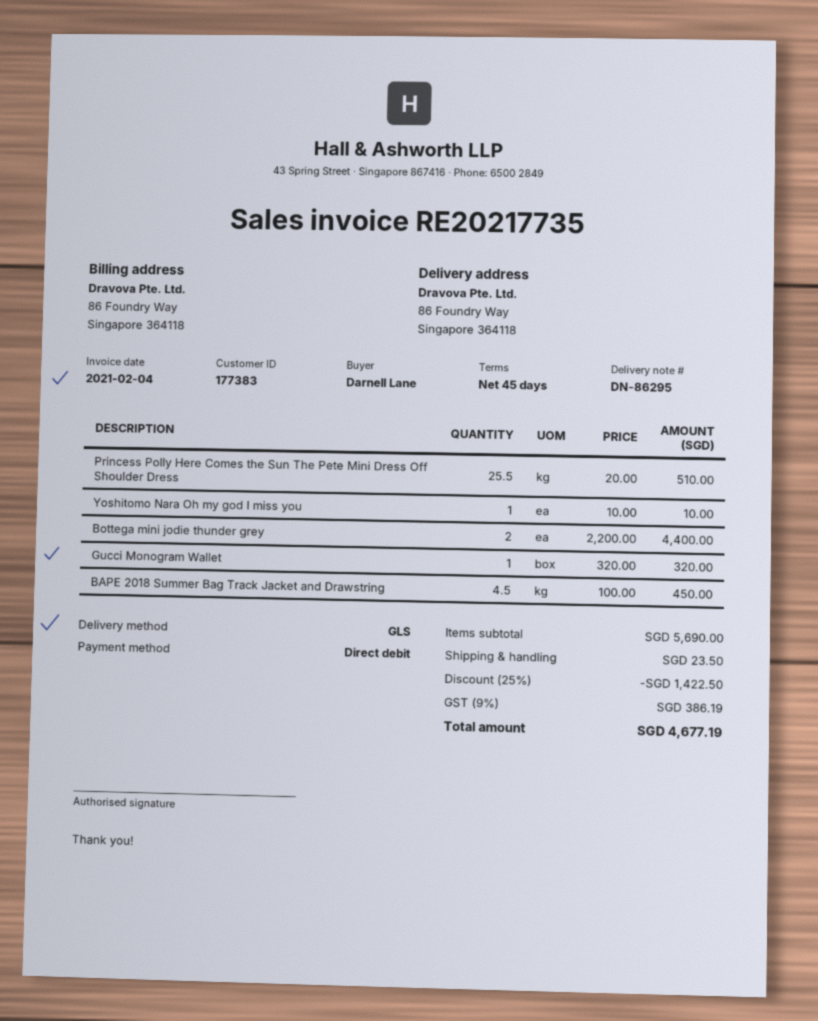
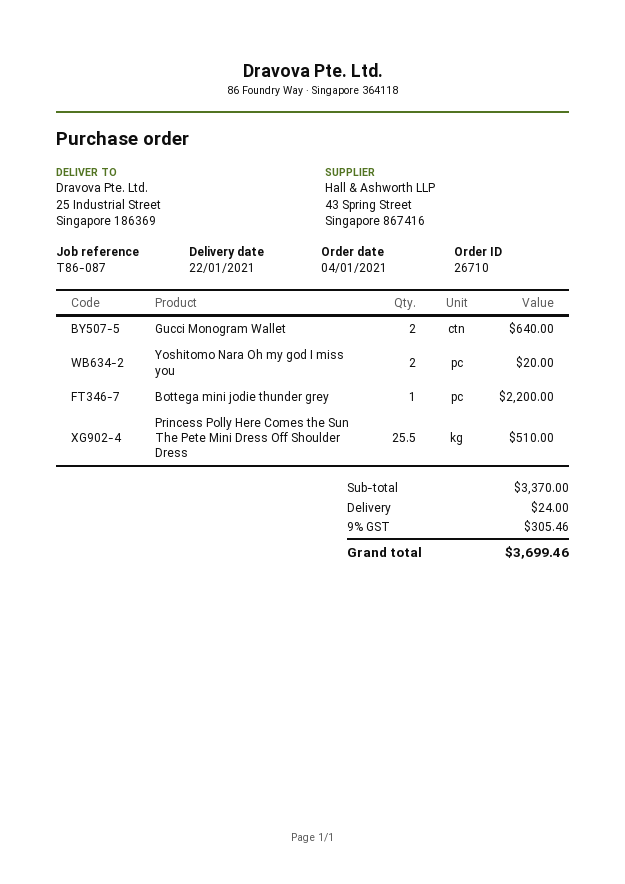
ship to: 86 Foundry Way, Singapore 364118 -> 25 Industrial Street, Singapore 186369
Yoshitomo Nara Oh my god I miss you: 1 for 10.00 -> 2 for 20.00
Bottega mini jodie thunder grey: 2 for 4400.00 -> 1 for 2200.00
Gucci Monogram Wallet: 1 for 320.00 -> 2 for 640.00
BAPE 2018 Summer Bag Track Jacket and Drawstring: 4.5 for 450.00 -> none
subtotal: 5690.00 -> 3370.00
discount: 25% = 1422.50 -> none
shipping: 23.50 -> 24.00
tax: 9% = 386.19 -> 9% = 305.46
total: 4677.19 -> 3699.46

